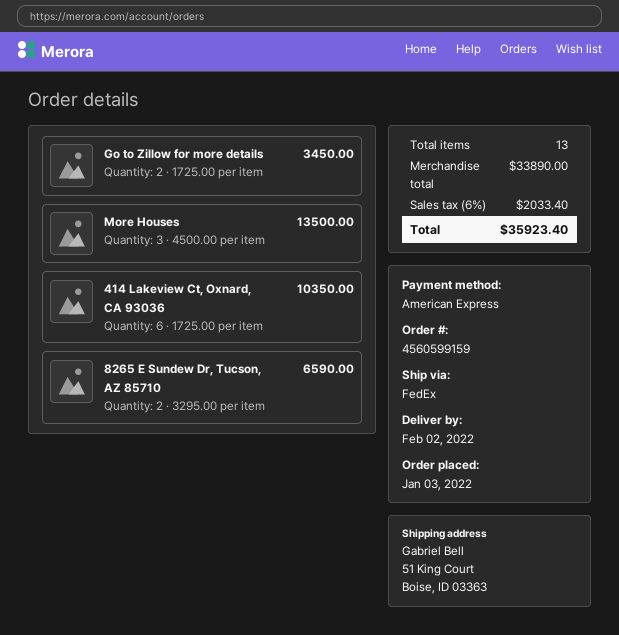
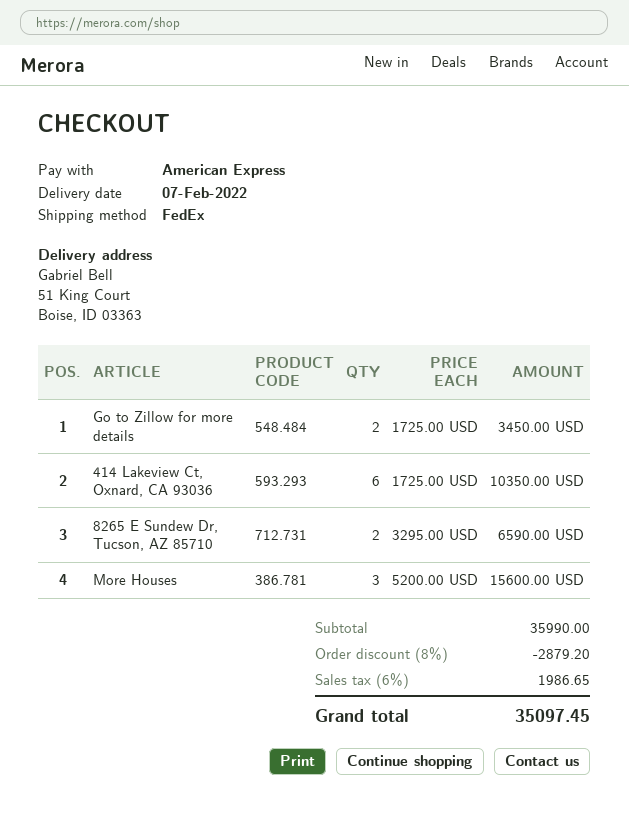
delivery date: 2022-02-02 -> 2022-02-07
More Houses: 3 x 4500.00 = 13500.00 -> 3 x 5200.00 = 15600.00
subtotal: 33890.00 -> 35990.00
discount: none -> 8% = 2879.20
tax: 6% = 2033.40 -> 6% = 1986.65
total: 35923.40 -> 35097.45

